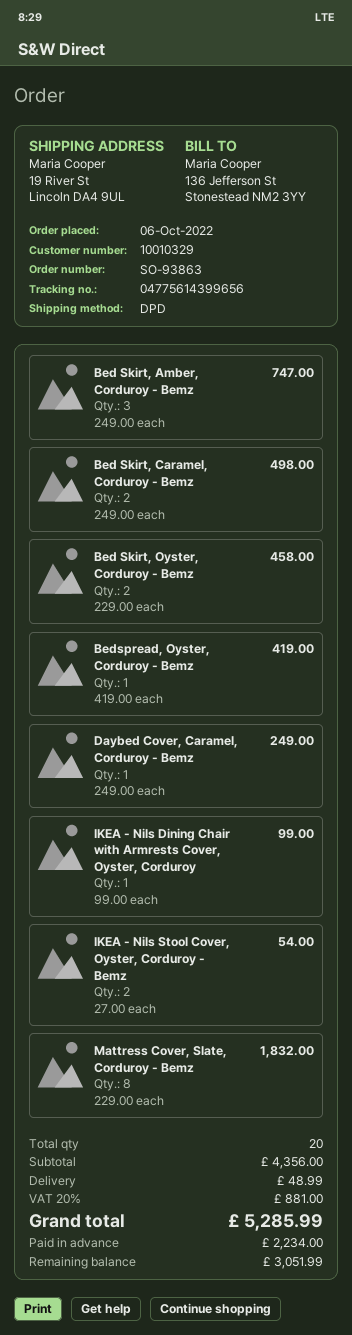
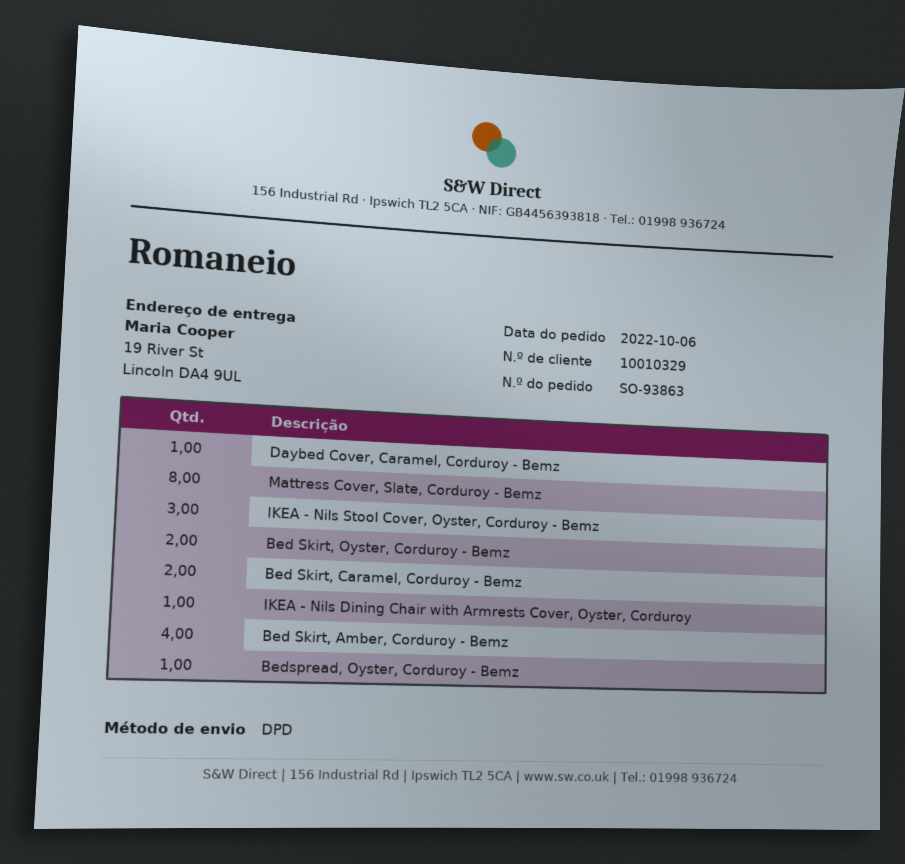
Bed Skirt, Amber, Corduroy - Bemz: 3 -> 4
IKEA - Nils Stool Cover, Oyster, Corduroy - Bemz: 2 -> 3

